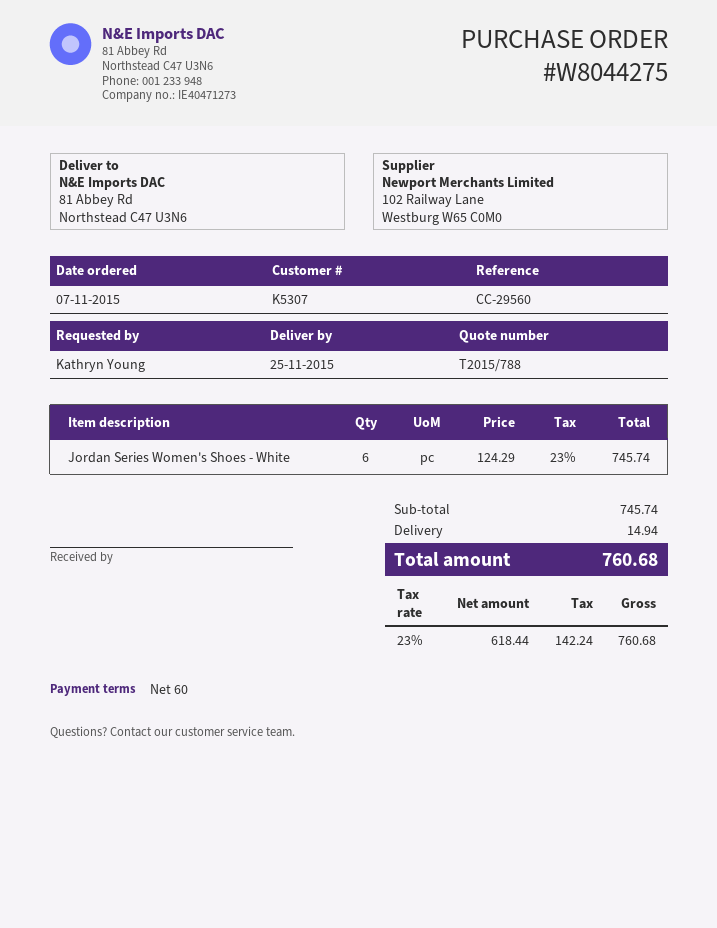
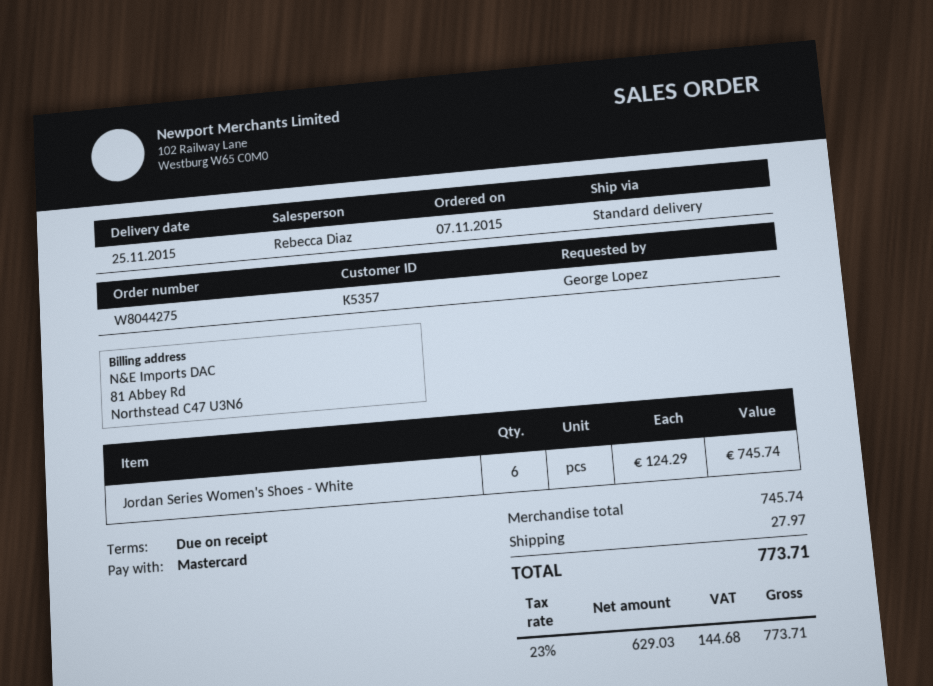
payment terms: 60 days -> on receipt
customer number: K5307 -> K5357
ordered by: Kathryn Young -> George Lopez
shipping: 14.94 -> 27.97
net: 618.44 -> 629.03
tax: 23% = 142.24 -> 23% = 144.68
total: 760.68 -> 773.71

